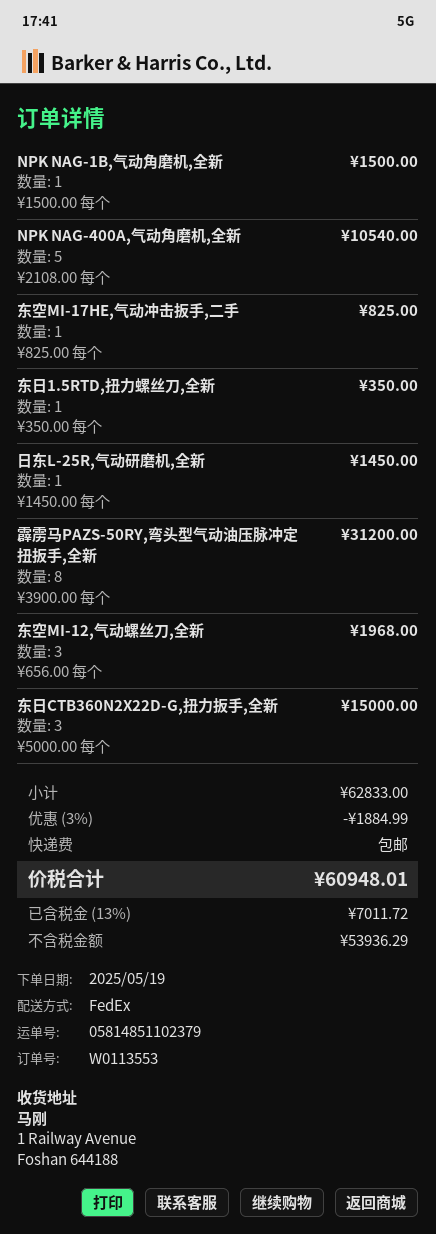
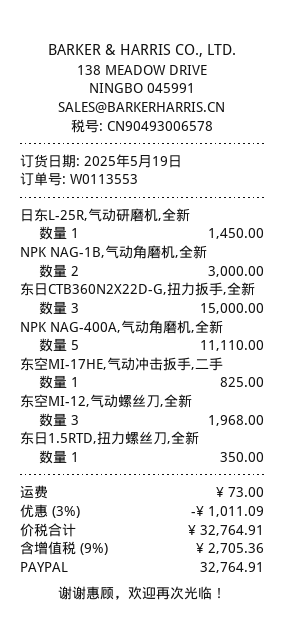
NPK NAG-1B,气动角磨机,全新: 1 for 1500.00 -> 2 for 3000.00
NPK NAG-400A,气动角磨机,全新: 5 for 10540.00 -> 5 for 11110.00
霹雳马PAZS-50RY,弯头型气动油压脉冲定扭扳手,全新: 8 for 31200.00 -> none
discount: 3% = 1884.99 -> 3% = 1011.09
shipping: 0.00 -> 73.00
tax: 13% = 7011.72 -> 9% = 2705.36
total: 60948.01 -> 32764.91

